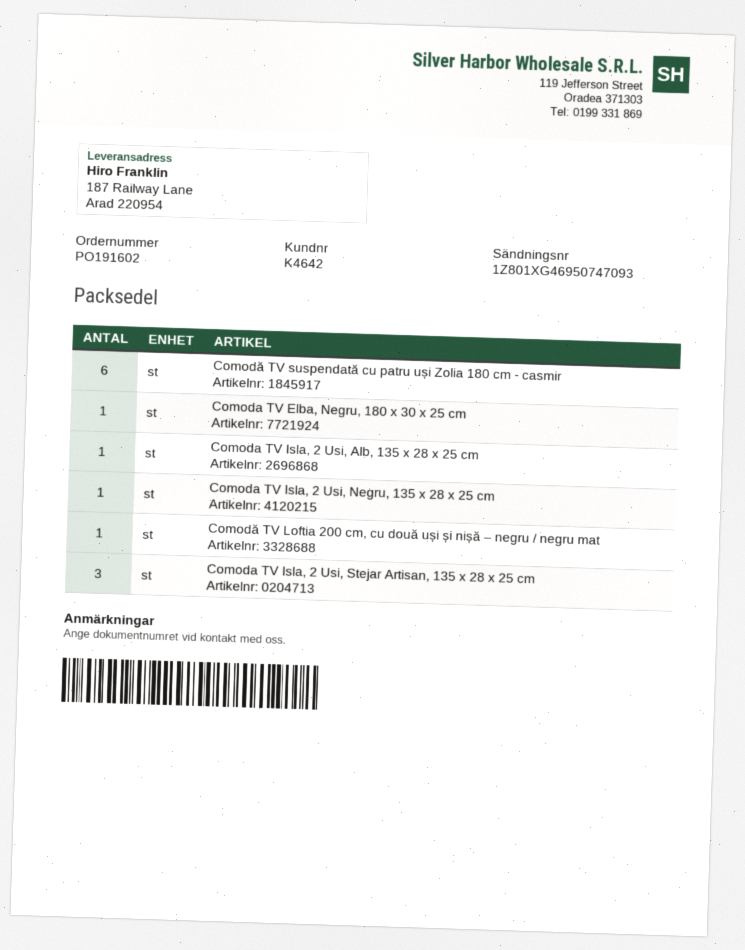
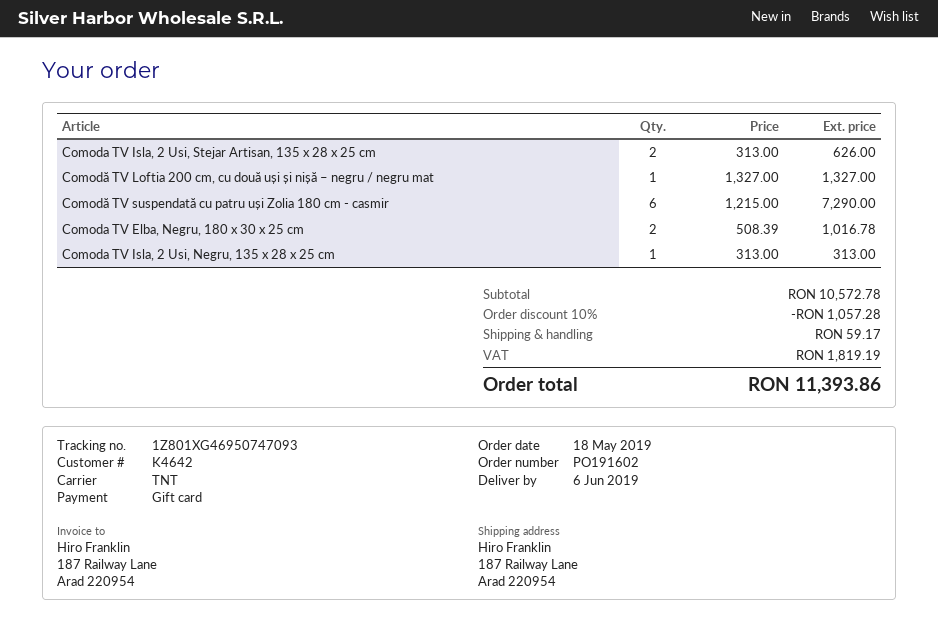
Comoda TV Elba, Negru, 180 x 30 x 25 cm: 1 -> 2
Comoda TV Isla, 2 Usi, Alb, 135 x 28 x 25 cm: 1 -> none
Comoda TV Isla, 2 Usi, Stejar Artisan, 135 x 28 x 25 cm: 3 -> 2

